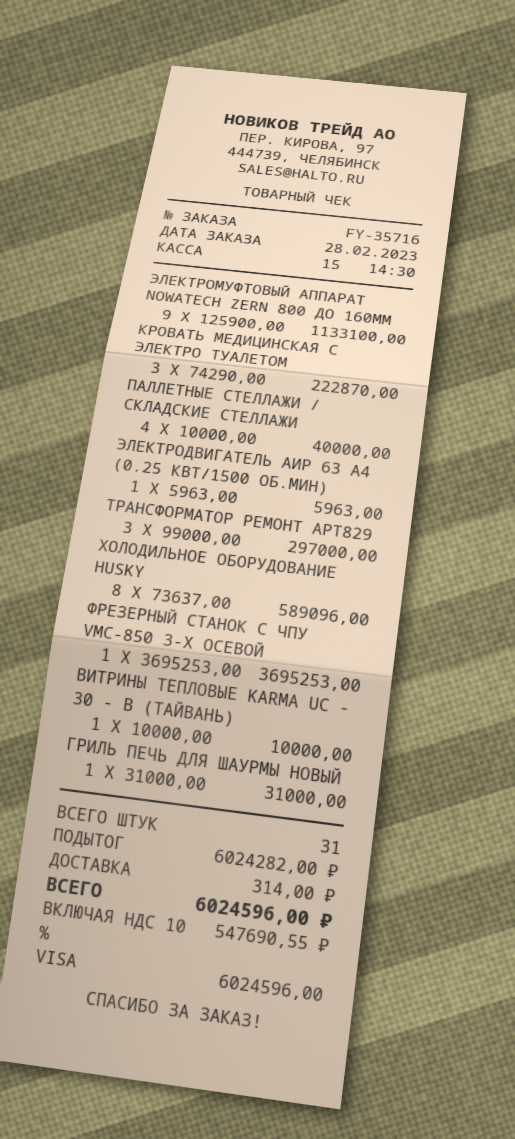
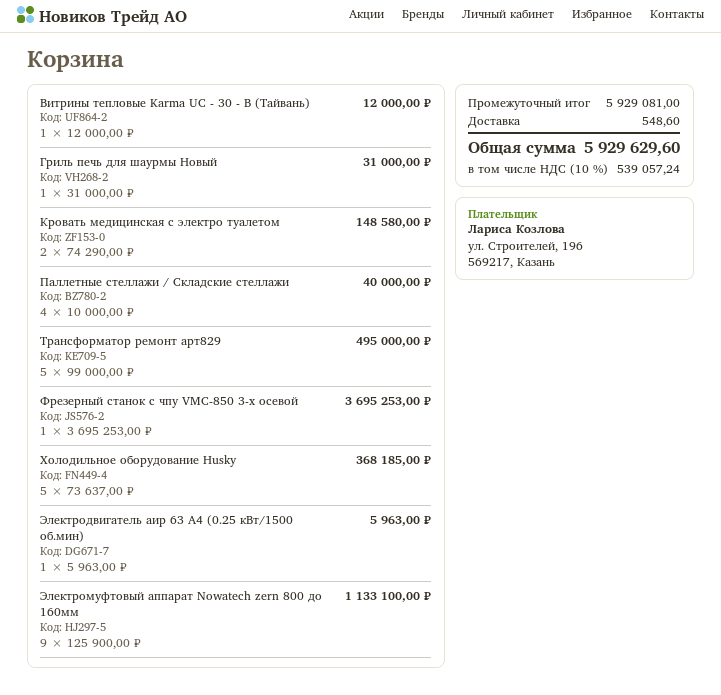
КРОВАТЬ МЕДИЦИНСКАЯ С ЭЛЕКТРО ТУАЛЕТОМ: 3 x 74290.00 = 222870.00 -> 2 x 74290.00 = 148580.00
ТРАНСФОРМАТОР РЕМОНТ АРТ829: 3 x 99000.00 = 297000.00 -> 5 x 99000.00 = 495000.00
ХОЛОДИЛЬНОЕ ОБОРУДОВАНИЕ HUSKY: 8 x 73637.00 = 589096.00 -> 5 x 73637.00 = 368185.00
ВИТРИНЫ ТЕПЛОВЫЕ KARMA UC - 30 - B (ТАЙВАНЬ): 1 x 10000.00 = 10000.00 -> 1 x 12000.00 = 12000.00
subtotal: 6024282.00 -> 5929081.00
shipping: 314.00 -> 548.60
tax: 10% = 547690.55 -> 10% = 539057.24
total: 6024596.00 -> 5929629.60

